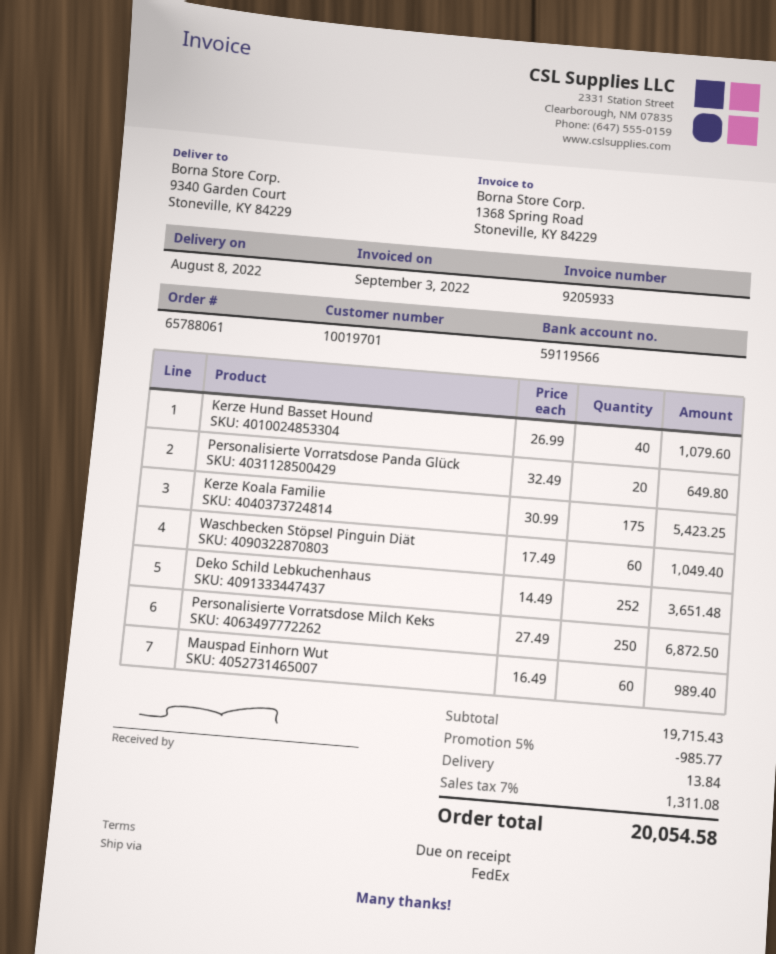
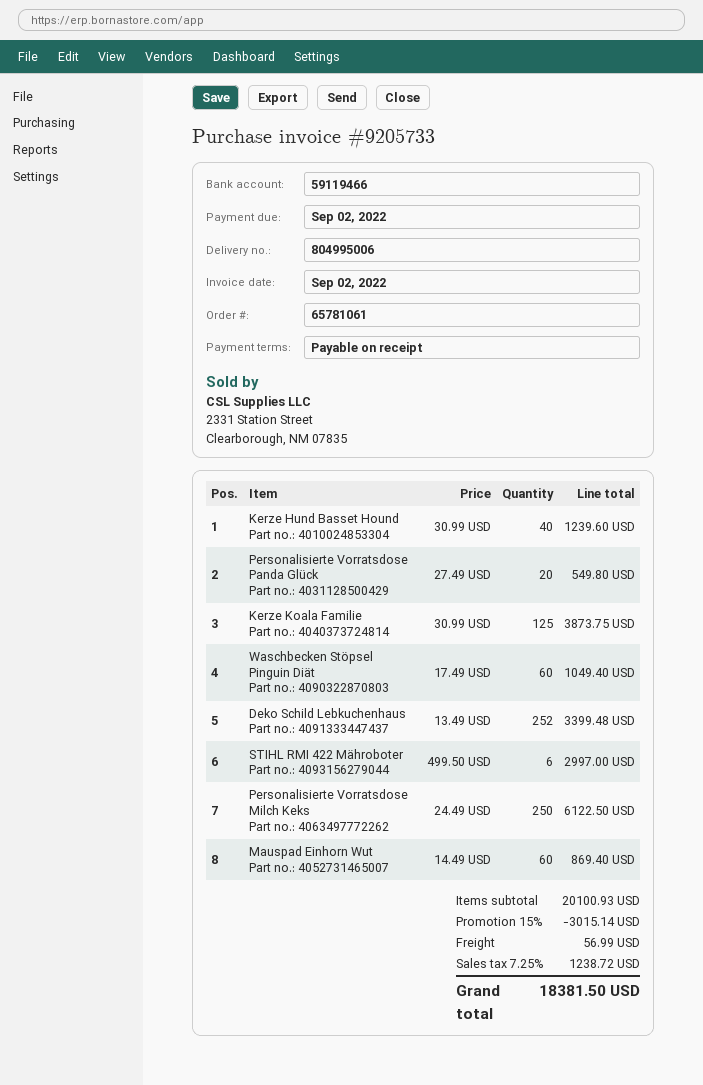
order number: 65788061 -> 65781061
invoice number: 9205933 -> 9205733
invoice date: 2022-09-03 -> 2022-09-02
bank account: 59119566 -> 59119466
Kerze Hund Basset Hound: 40 x 26.99 = 1079.60 -> 40 x 30.99 = 1239.60
Personalisierte Vorratsdose Panda Glück: 20 x 32.49 = 649.80 -> 20 x 27.49 = 549.80
Kerze Koala Familie: 175 x 30.99 = 5423.25 -> 125 x 30.99 = 3873.75
Deko Schild Lebkuchenhaus: 252 x 14.49 = 3651.48 -> 252 x 13.49 = 3399.48
Personalisierte Vorratsdose Milch Keks: 250 x 27.49 = 6872.50 -> 250 x 24.49 = 6122.50
Mauspad Einhorn Wut: 60 x 16.49 = 989.40 -> 60 x 14.49 = 869.40
STIHL RMI 422 Mähroboter: none -> 6 x 499.50 = 2997.00
subtotal: 19715.43 -> 20100.93
discount: 5% = 985.77 -> 15% = 3015.14
shipping: 13.84 -> 56.99
tax: 7% = 1311.08 -> 7.25% = 1238.72
total: 20054.58 -> 18381.50

